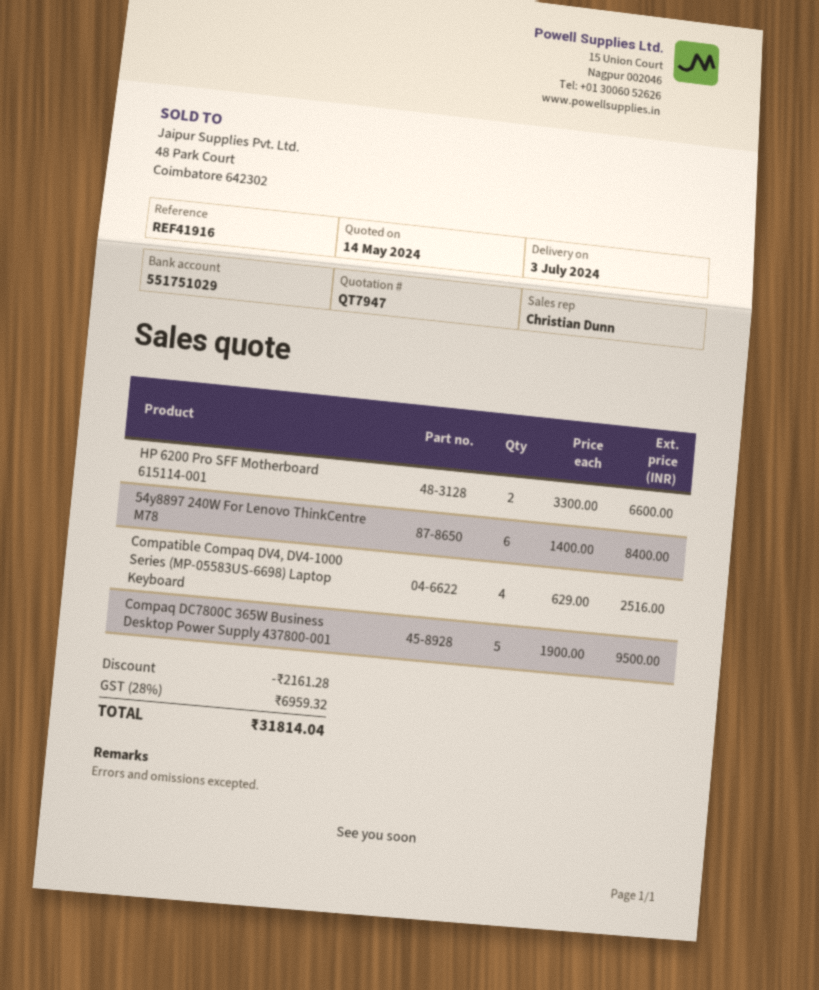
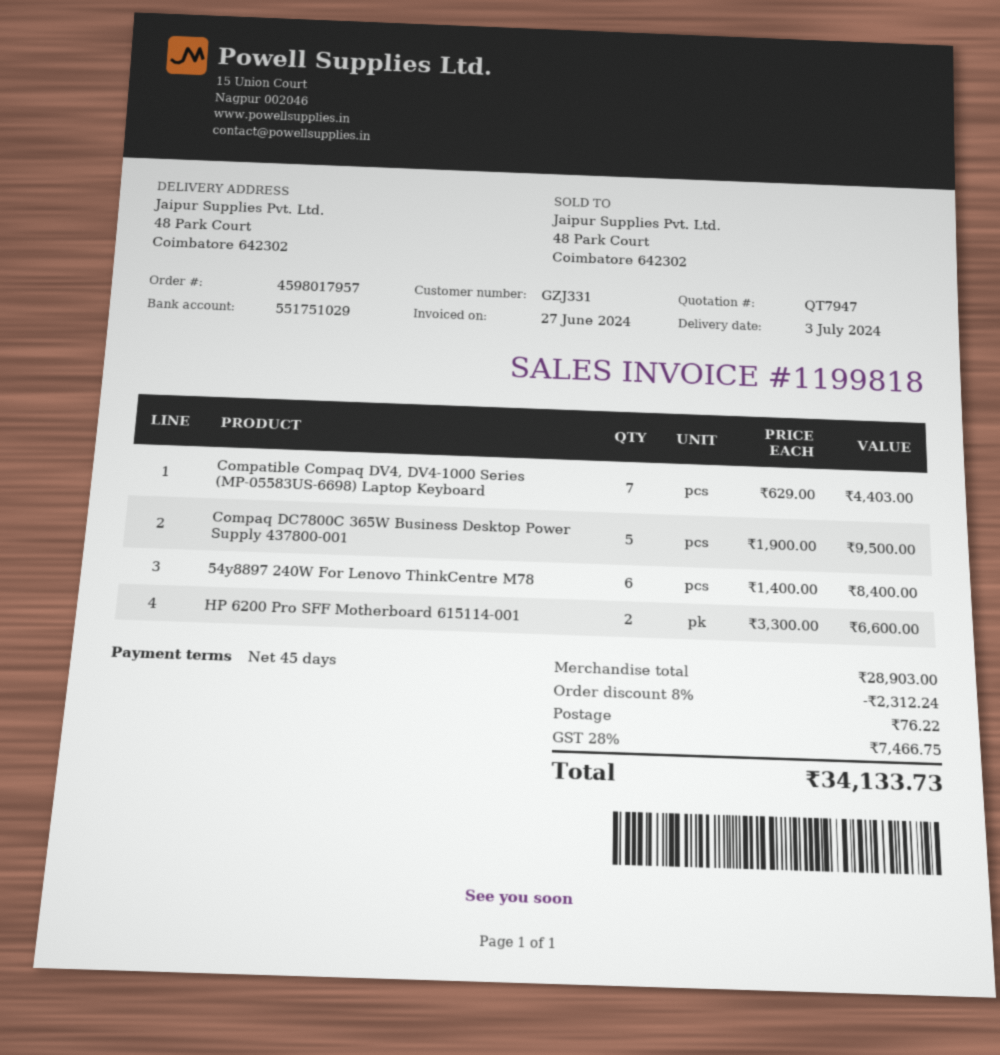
Compatible Compaq DV4, DV4-1000 Series (MP-05583US-6698) Laptop Keyboard: 4 x 629.00 = 2516.00 -> 7 x 629.00 = 4403.00
discount: 2161.28 -> 2312.24
shipping: none -> 76.22
tax: 28% = 6959.32 -> 28% = 7466.75
total: 31814.04 -> 34133.73

